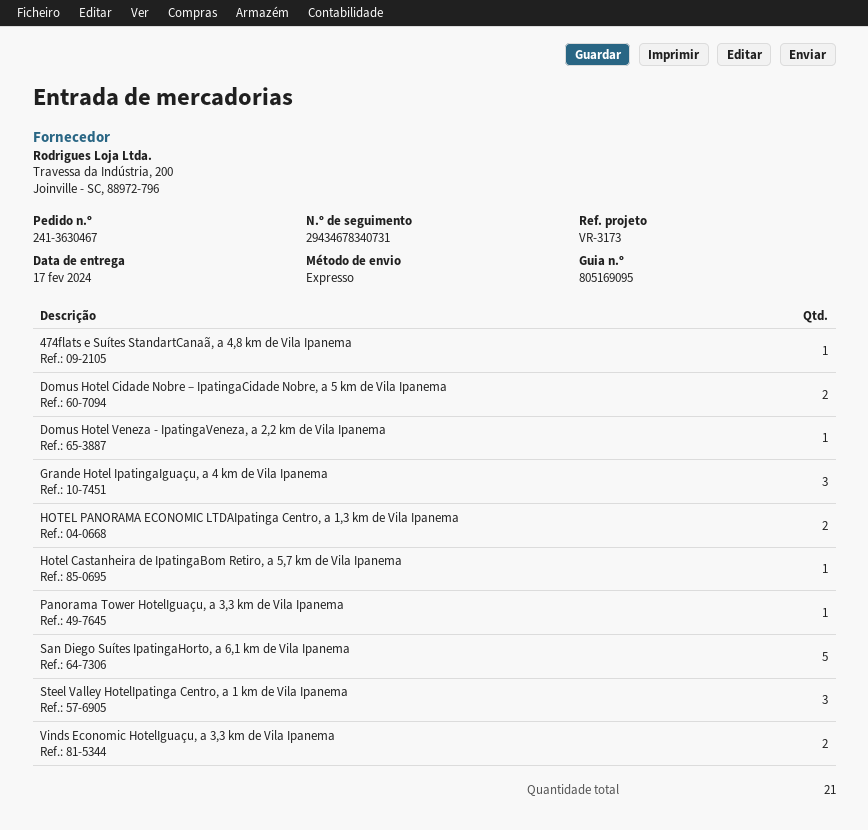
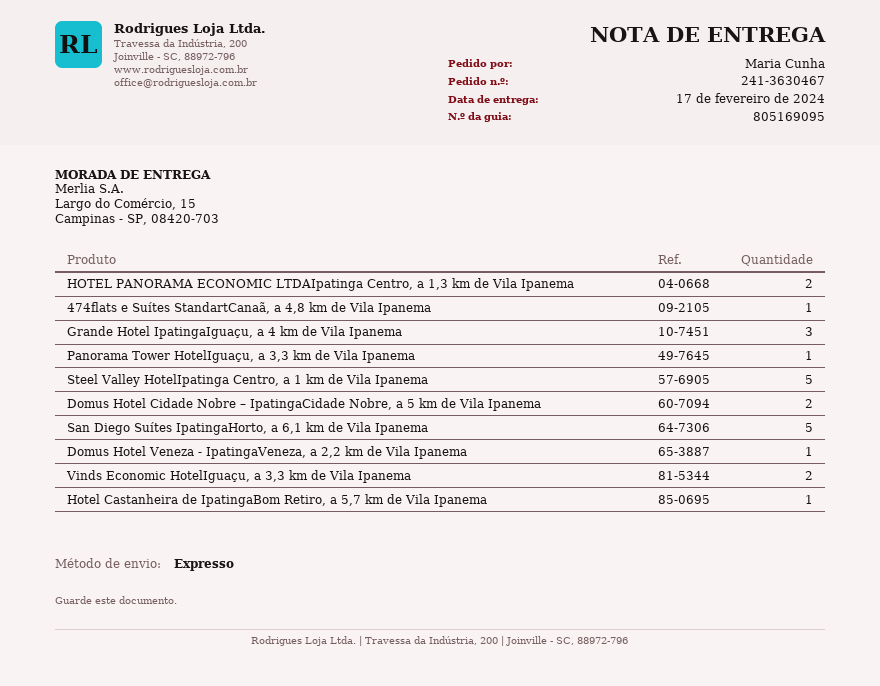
Steel Valley HotelIpatinga Centro, a 1 km de Vila Ipanema: 3 -> 5

